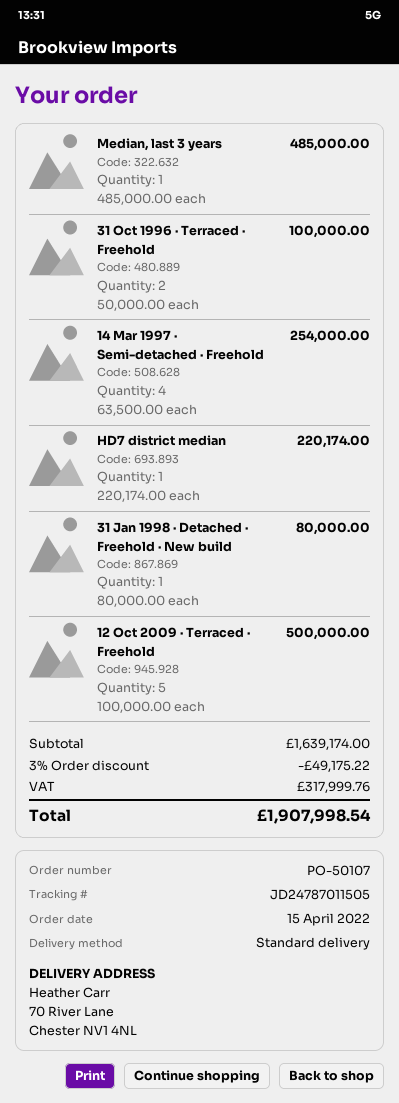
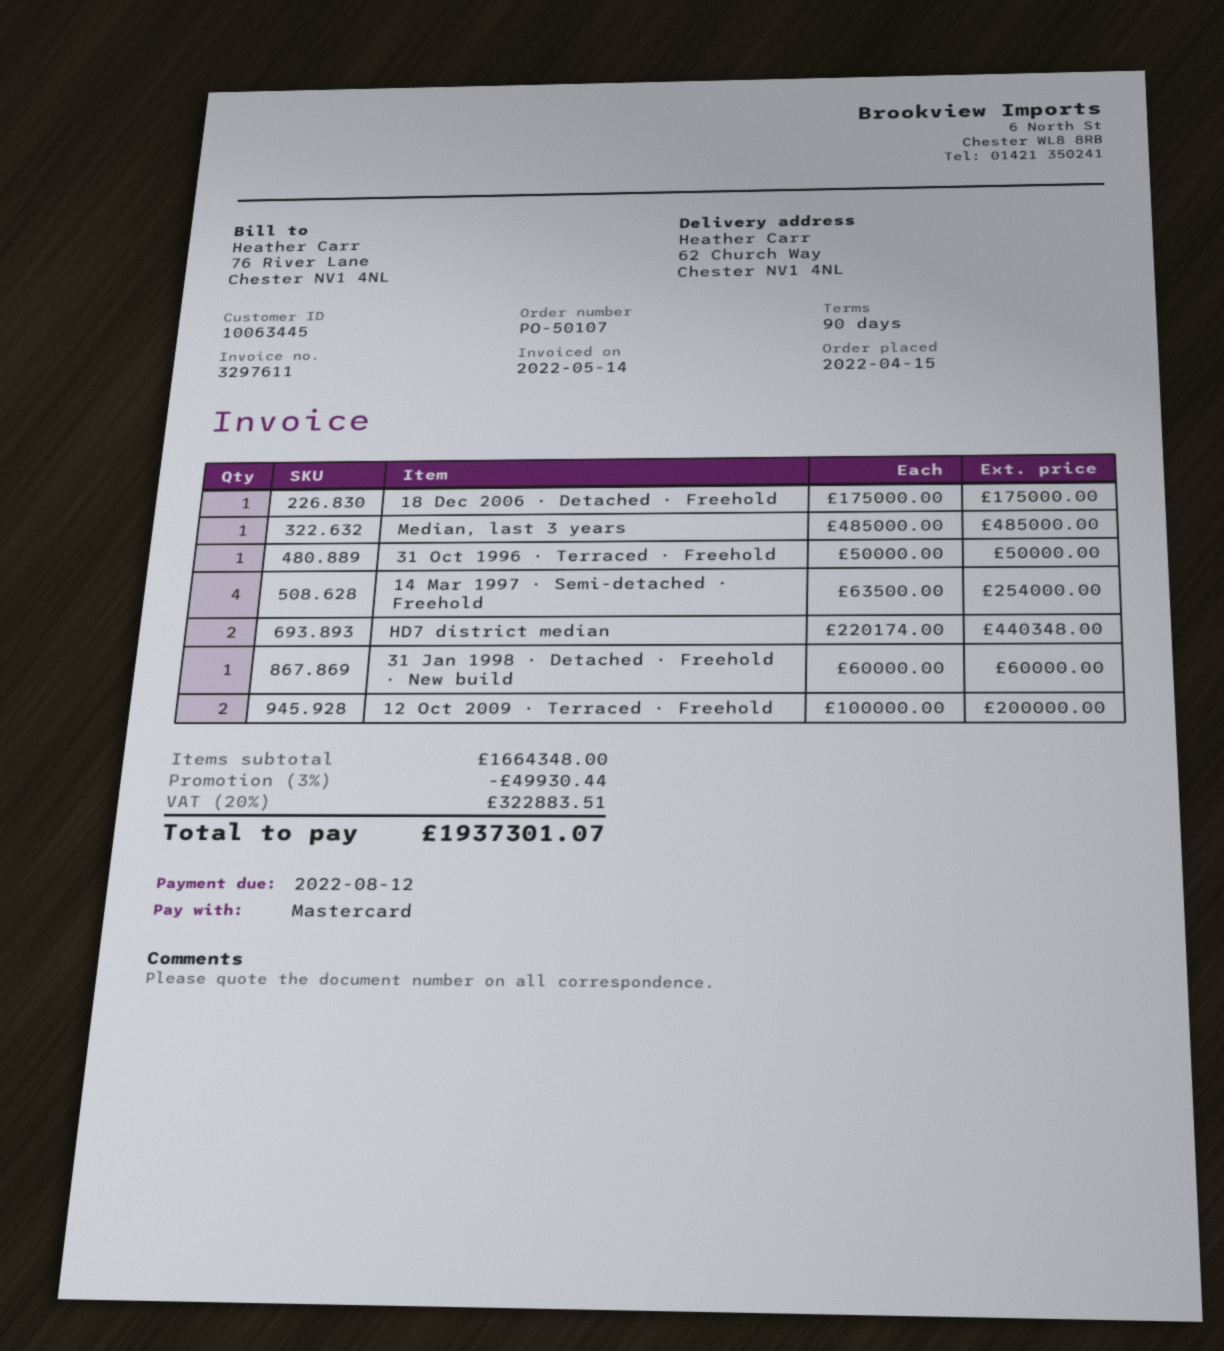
ship to: 70 River Lane, Chester NV1 4NL -> 62 Church Way, Chester NV1 4NL
31 Oct 1996 · Terraced · Freehold: 2 x 50000.00 = 100000.00 -> 1 x 50000.00 = 50000.00
HD7 district median: 1 x 220174.00 = 220174.00 -> 2 x 220174.00 = 440348.00
31 Jan 1998 · Detached · Freehold · New build: 1 x 80000.00 = 80000.00 -> 1 x 60000.00 = 60000.00
12 Oct 2009 · Terraced · Freehold: 5 x 100000.00 = 500000.00 -> 2 x 100000.00 = 200000.00
18 Dec 2006 · Detached · Freehold: none -> 1 x 175000.00 = 175000.00
subtotal: 1639174.00 -> 1664348.00
discount: 3% = 49175.22 -> 3% = 49930.44
tax: 317999.76 -> 322883.51
total: 1907998.54 -> 1937301.07

